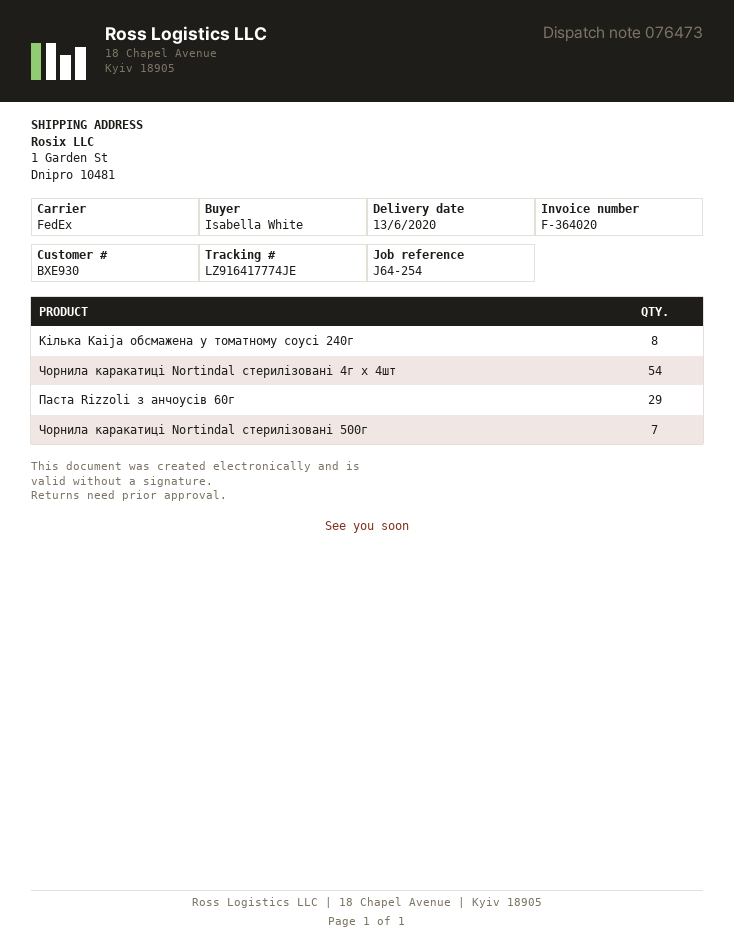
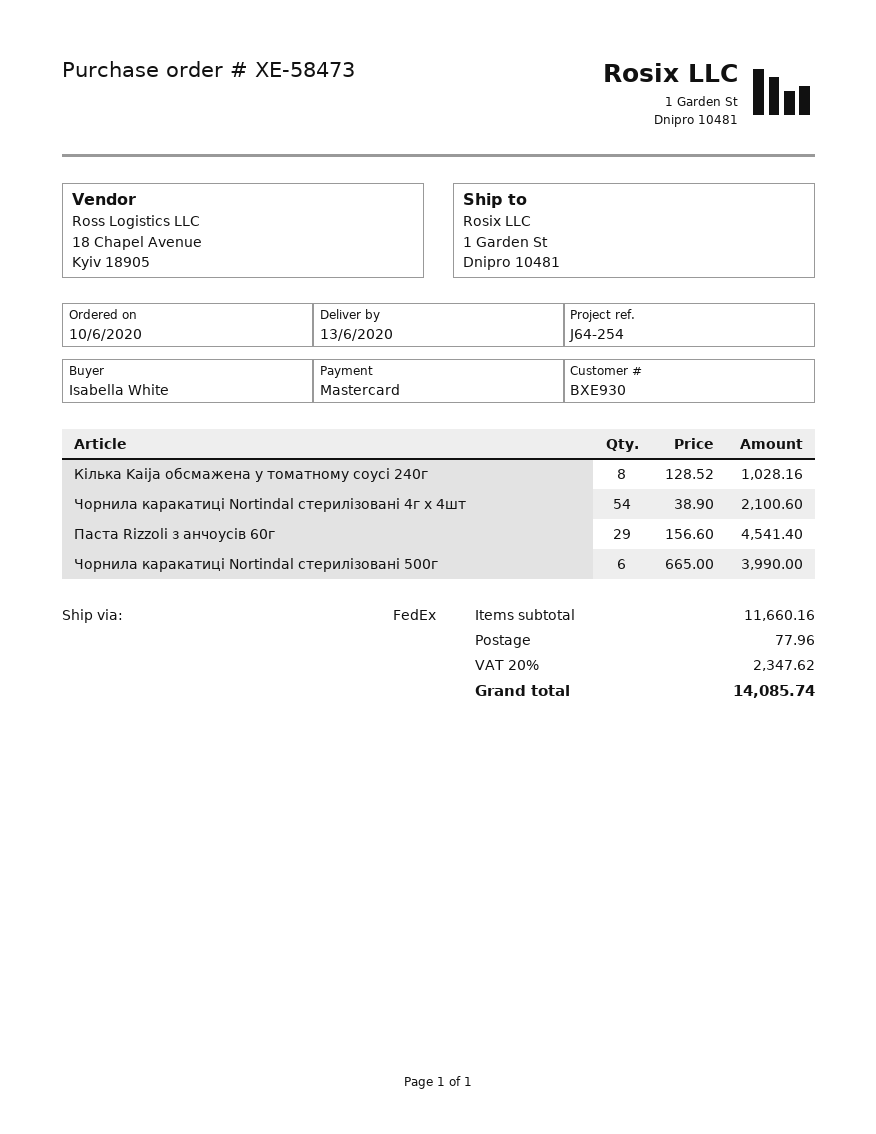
Чорнила каракатиці Nortindal стерилізовані 500г: 7 -> 6

